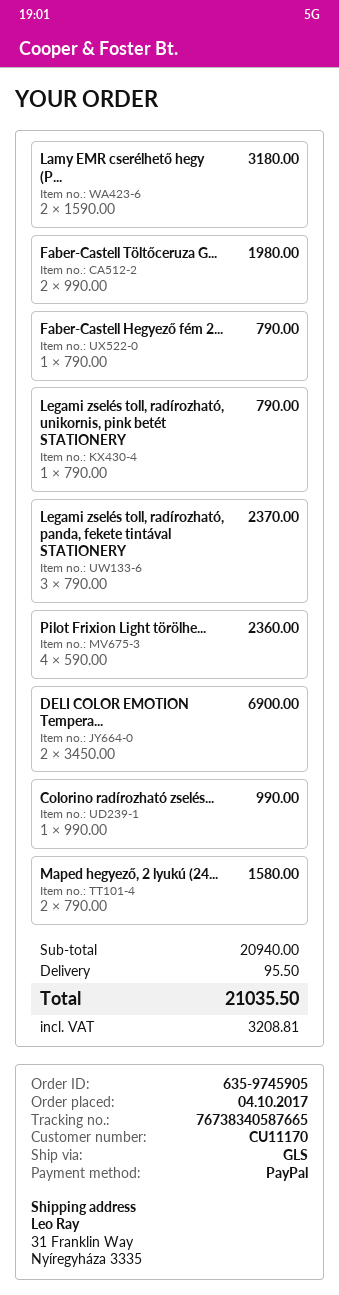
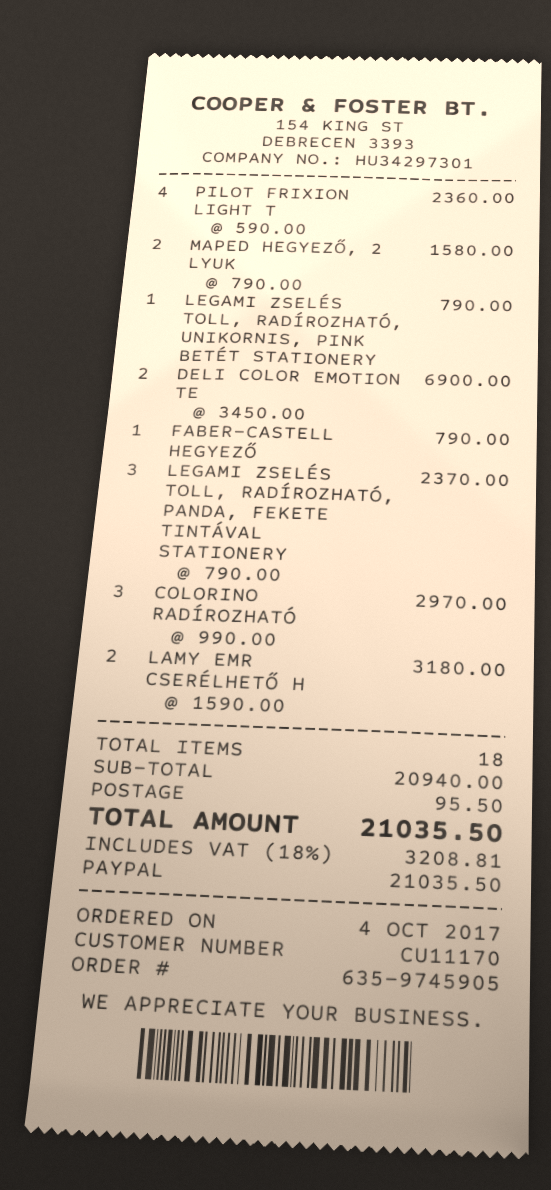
Faber-Castell Töltőceruza G...: 2 x 990.00 = 1980.00 -> none
Colorino radírozható zselés...: 1 x 990.00 = 990.00 -> 3 x 990.00 = 2970.00

